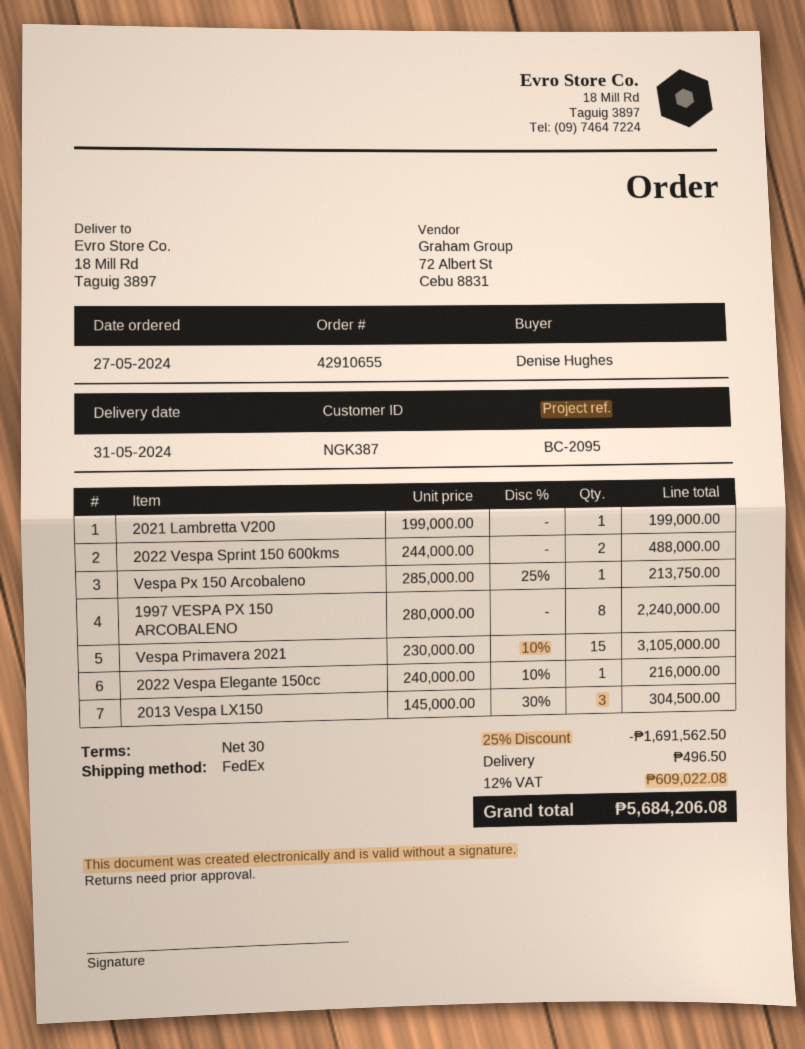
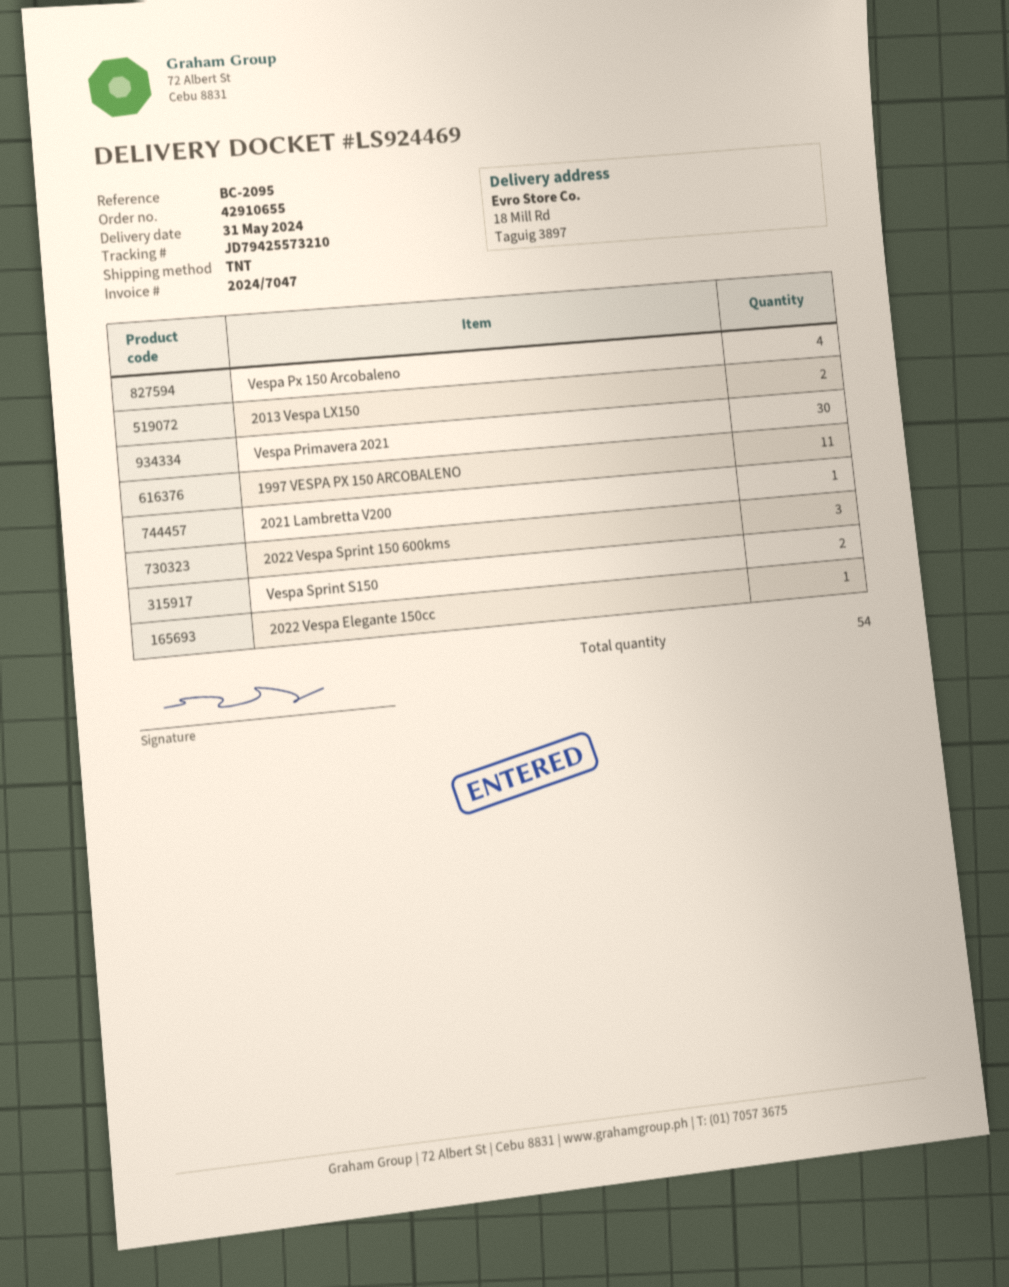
shipping method: FedEx -> TNT
2022 Vespa Sprint 150 600kms: 2 -> 3
Vespa Px 150 Arcobaleno: 1 -> 4
1997 VESPA PX 150 ARCOBALENO: 8 -> 11
Vespa Primavera 2021: 15 -> 30
2013 Vespa LX150: 3 -> 2
Vespa Sprint S150: none -> 2

